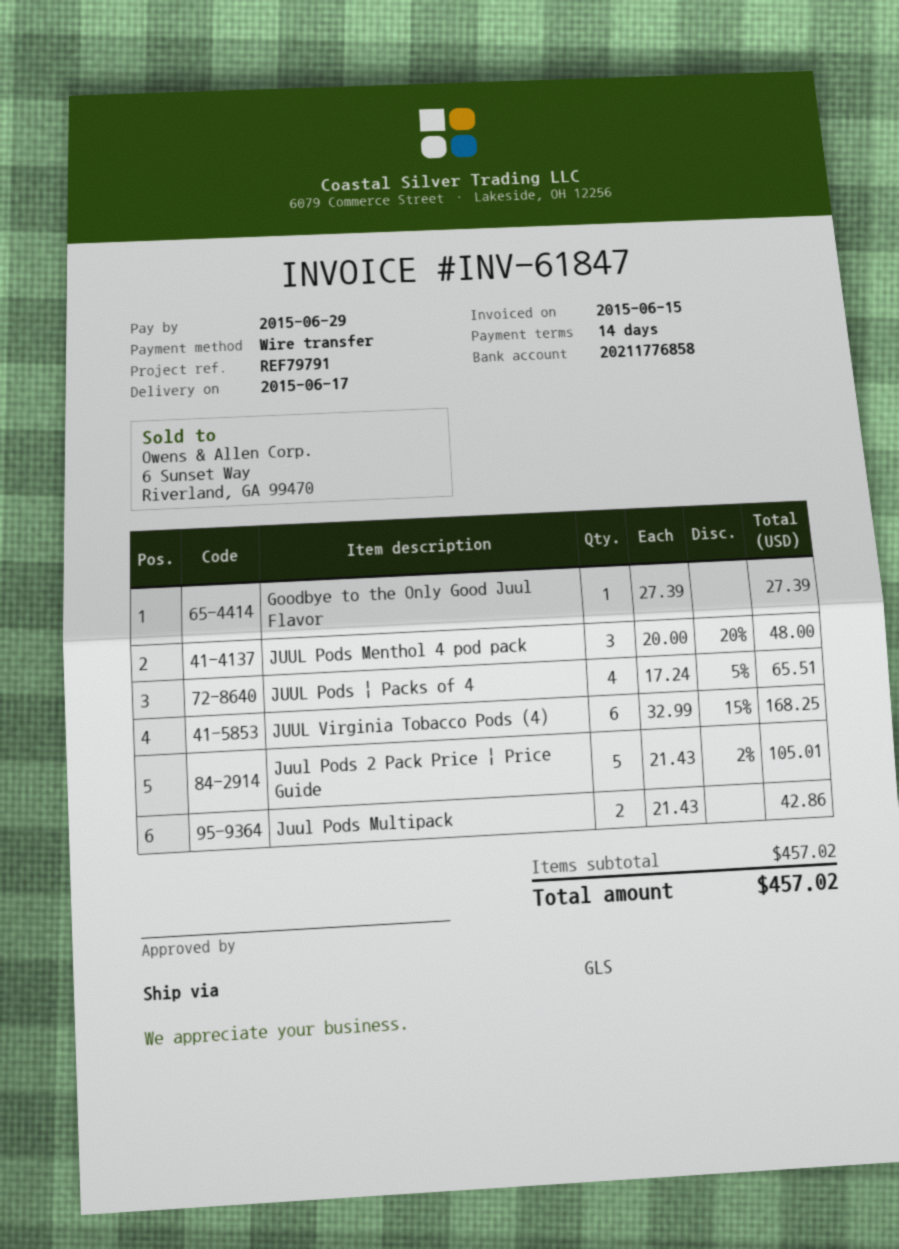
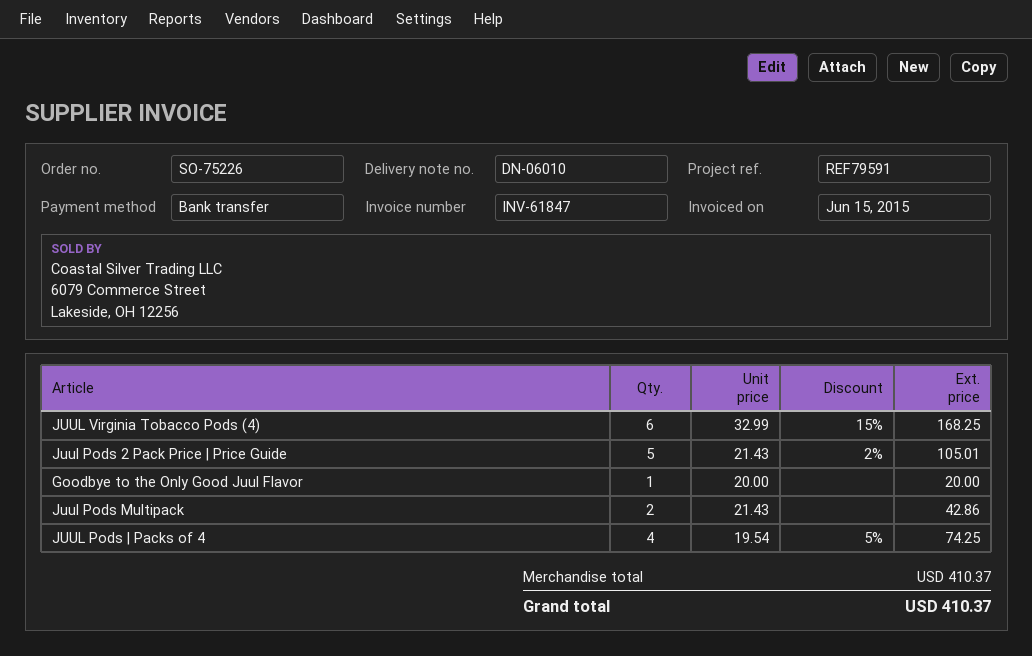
reference: REF79791 -> REF79591
Goodbye to the Only Good Juul Flavor: 1 x 27.39 = 27.39 -> 1 x 20.00 = 20.00
JUUL Pods Menthol 4 pod pack: 3 x 20.00 - 20% = 48.00 -> none
JUUL Pods | Packs of 4: 4 x 17.24 - 5% = 65.51 -> 4 x 19.54 - 5% = 74.25
subtotal: 457.02 -> 410.37
total: 457.02 -> 410.37

